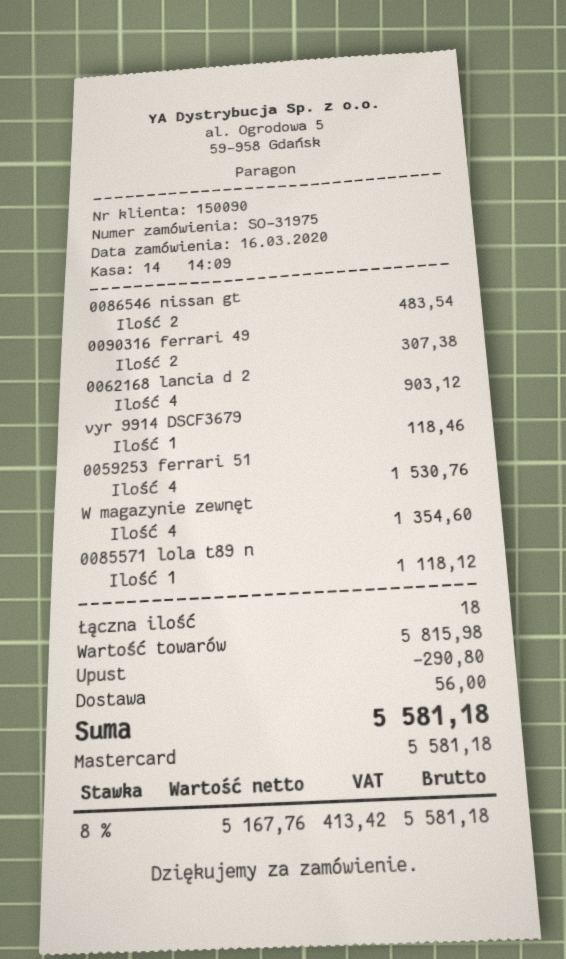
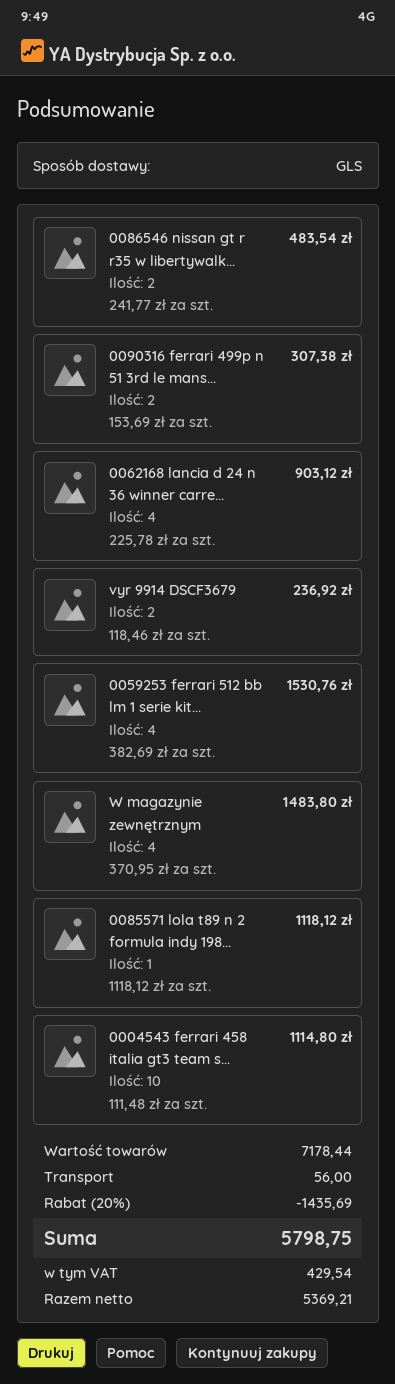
vyr 9914 DSCF3679: 1 for 118.46 -> 2 for 236.92
W magazynie zewnęt: 4 for 1354.60 -> 4 for 1483.80
0004543 ferrari 458 italia gt3 team s...: none -> 10 for 1114.80
subtotal: 5815.98 -> 7178.44
discount: 290.80 -> 1435.69
net: 5167.76 -> 5369.21
tax: 413.42 -> 429.54
total: 5581.18 -> 5798.75

